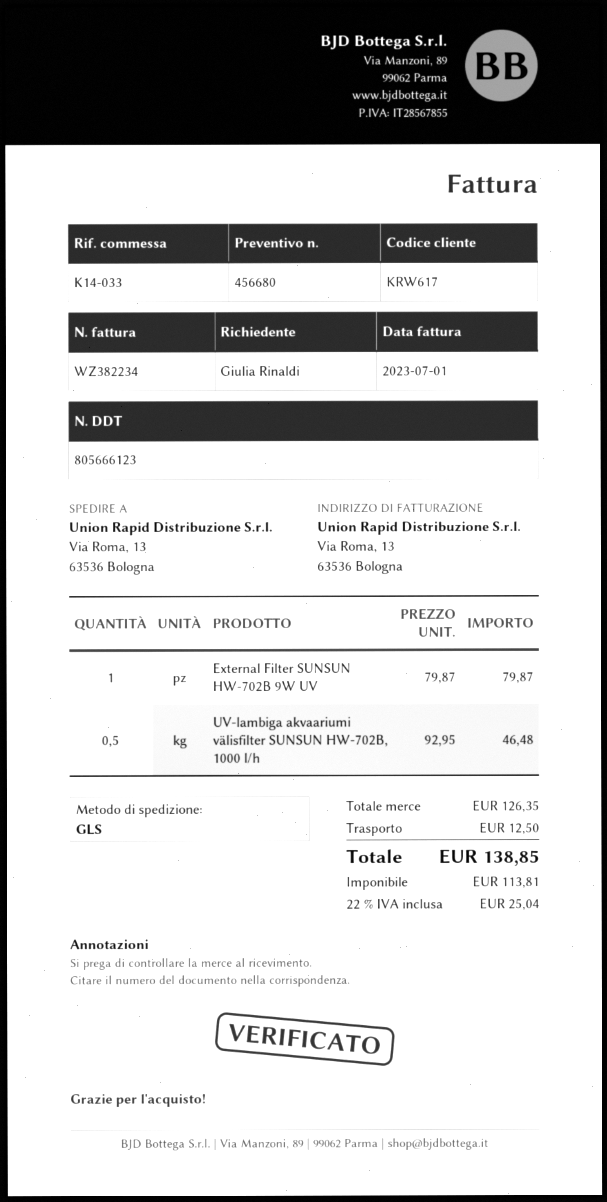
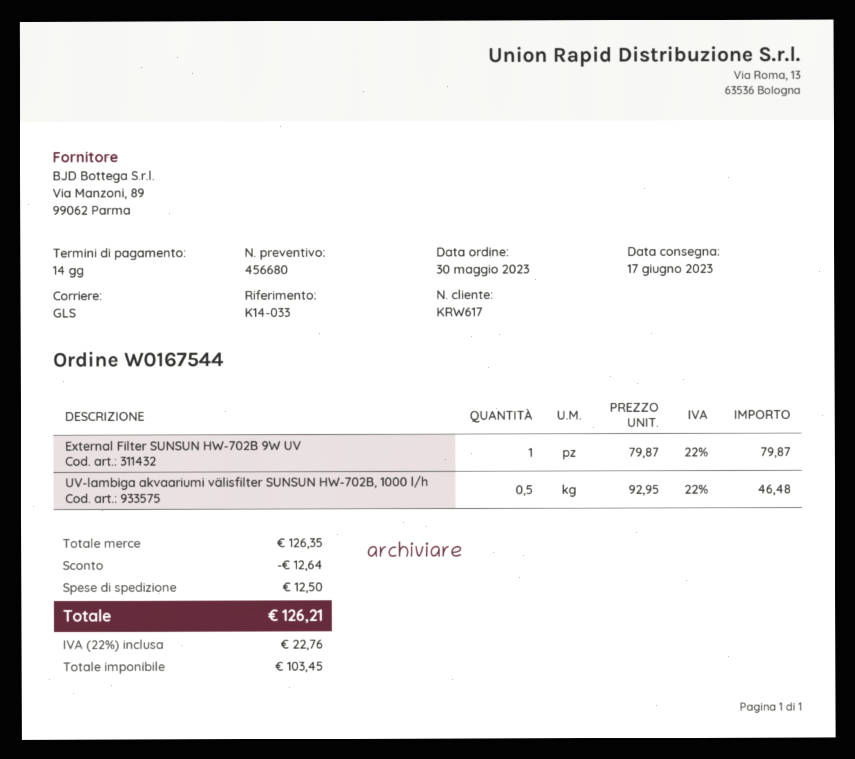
discount: none -> 12.64
net: 113.81 -> 103.45
tax: 22% = 25.04 -> 22% = 22.76
total: 138.85 -> 126.21

